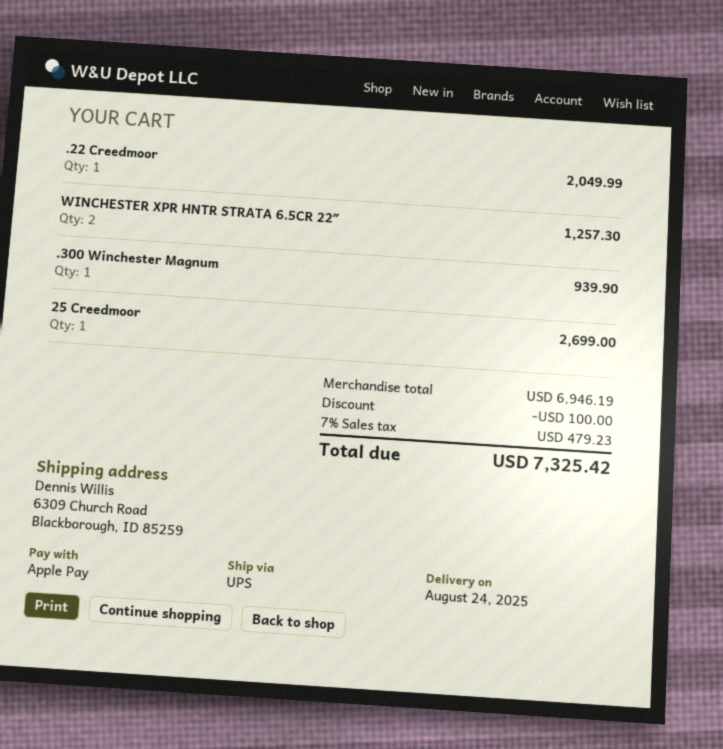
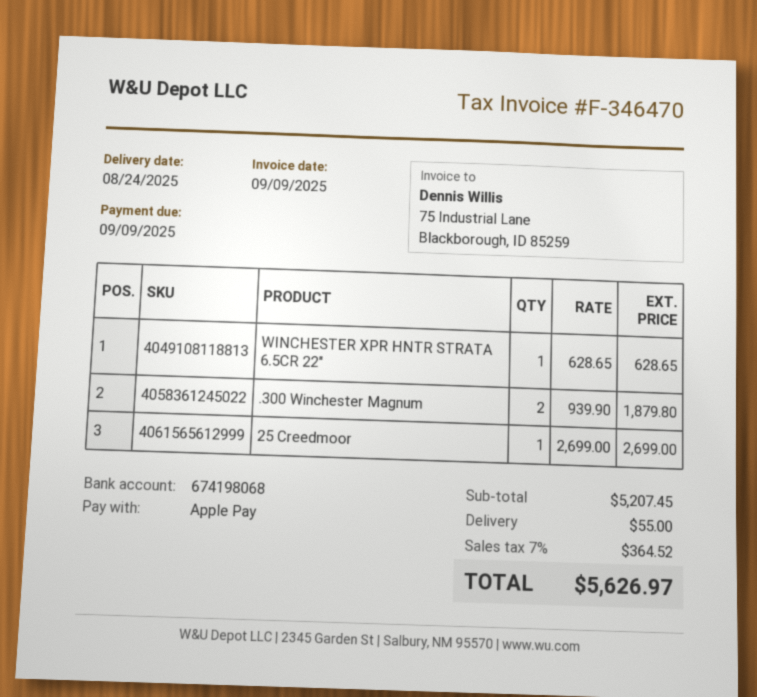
.22 Creedmoor: 1 for 2049.99 -> none
WINCHESTER XPR HNTR STRATA 6.5CR 22″: 2 for 1257.30 -> 1 for 628.65
.300 Winchester Magnum: 1 for 939.90 -> 2 for 1879.80
subtotal: 6946.19 -> 5207.45
discount: 100.00 -> none
shipping: none -> 55.00
tax: 7% = 479.23 -> 7% = 364.52
total: 7325.42 -> 5626.97

